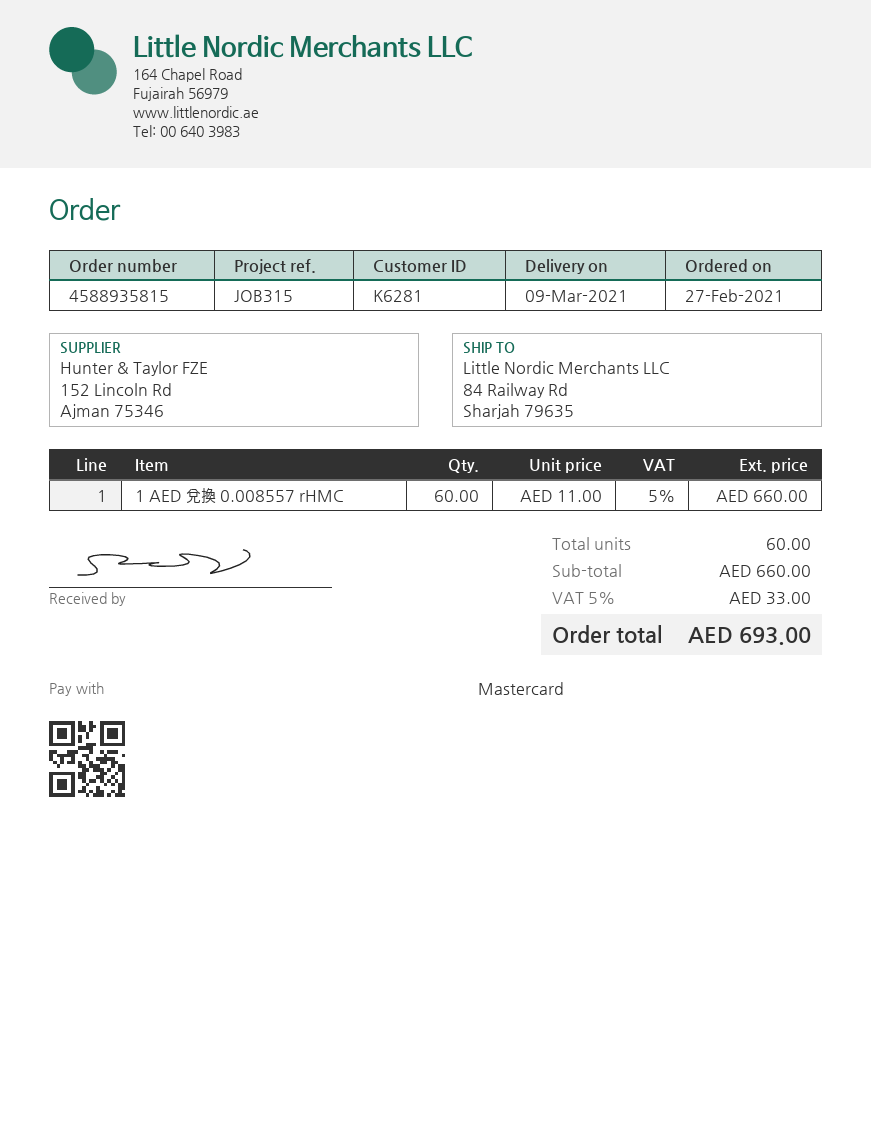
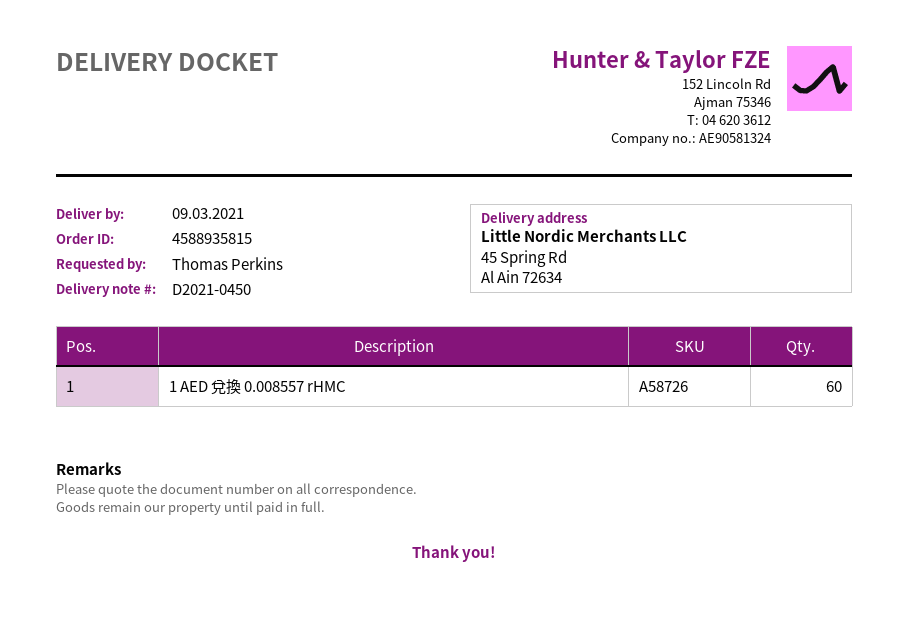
ship to: 84 Railway Rd, Sharjah 79635 -> 45 Spring Rd, Al Ain 72634

